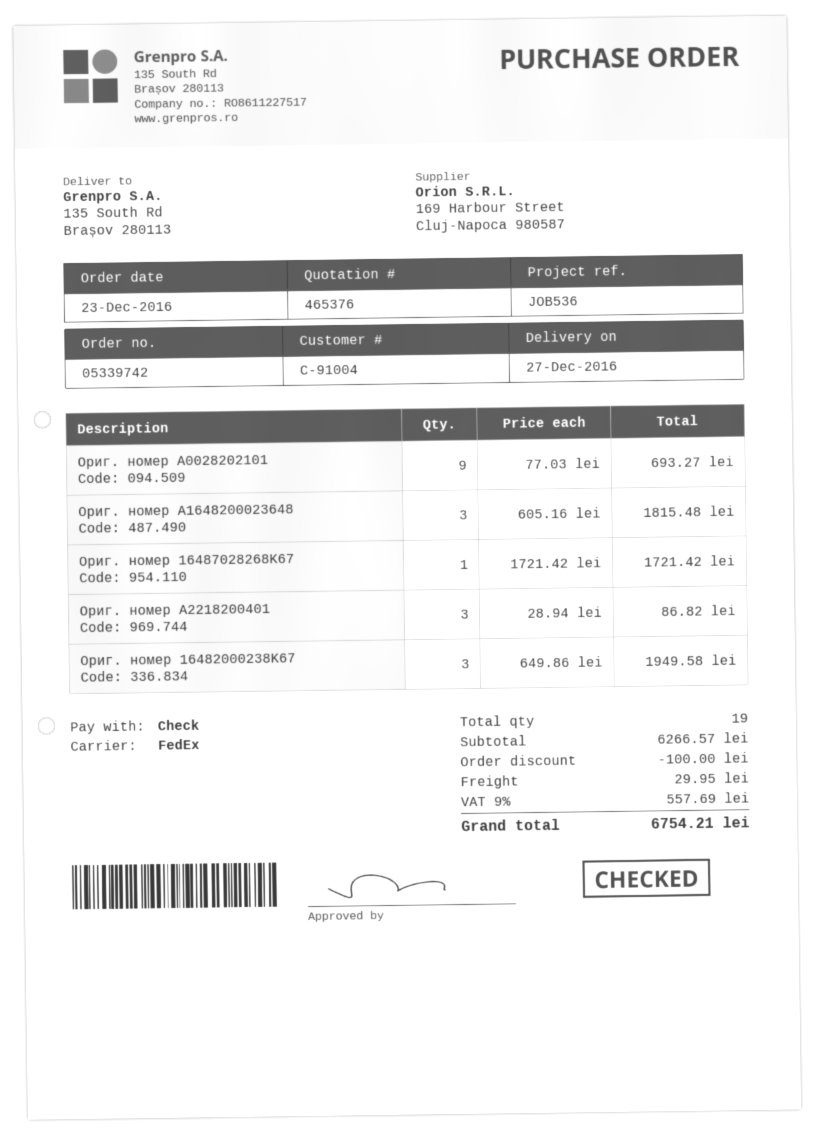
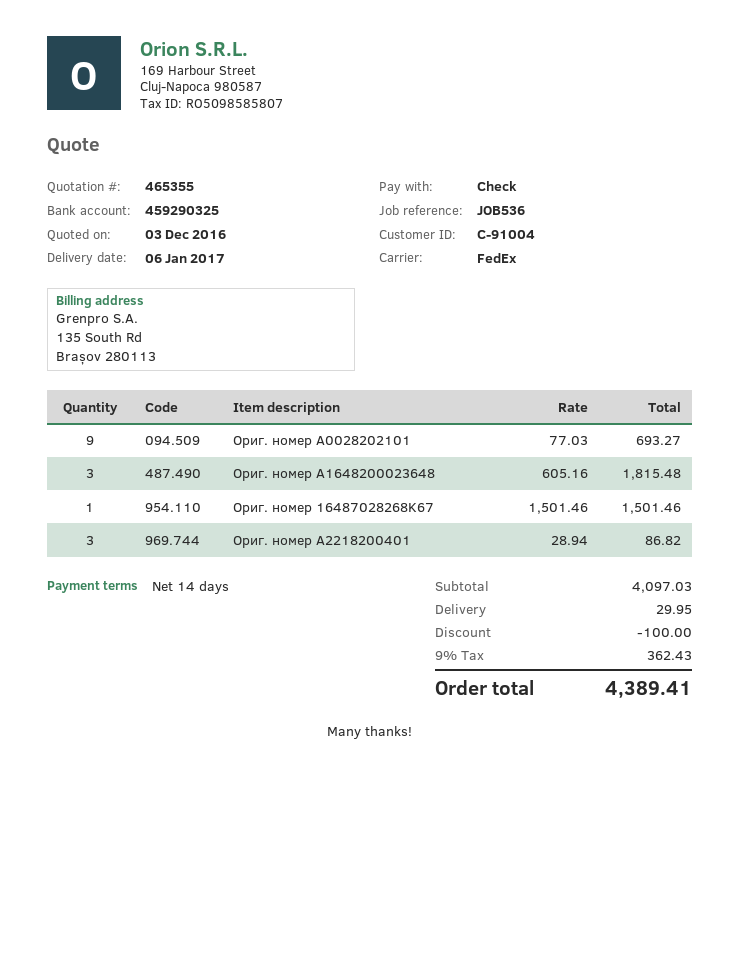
quote number: 465376 -> 465355
delivery date: 2016-12-27 -> 2017-01-06
Ориг. номер 16487028268K67: 1 x 1721.42 = 1721.42 -> 1 x 1501.46 = 1501.46
Ориг. номер 16482000238K67: 3 x 649.86 = 1949.58 -> none
subtotal: 6266.57 -> 4097.03
tax: 9% = 557.69 -> 9% = 362.43
total: 6754.21 -> 4389.41

